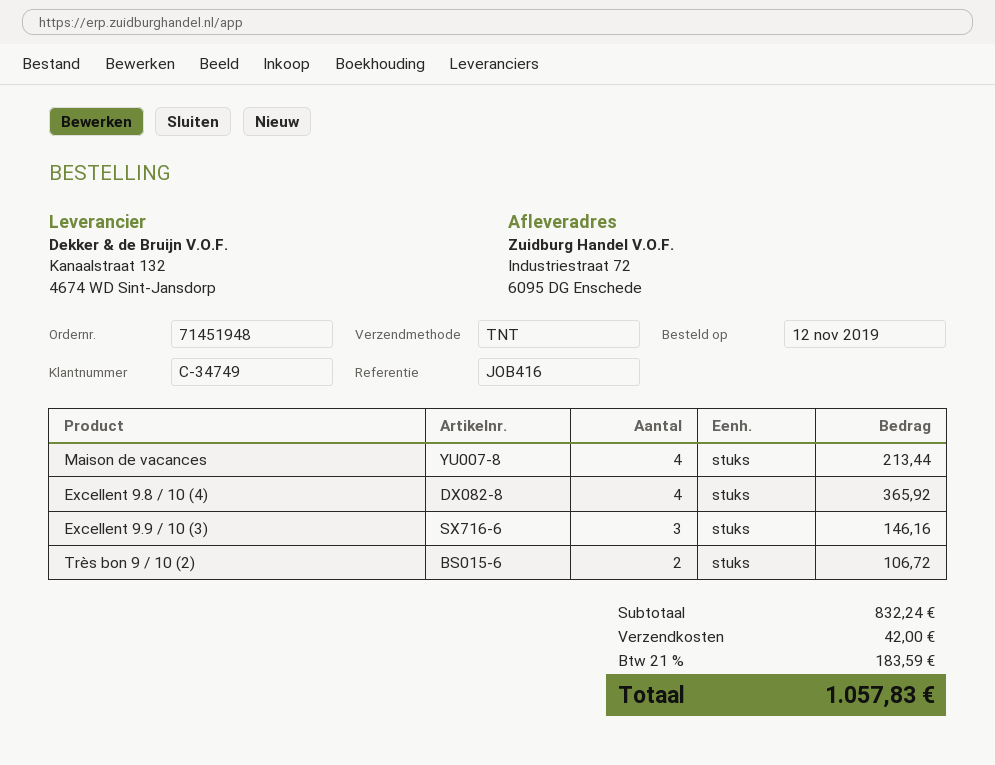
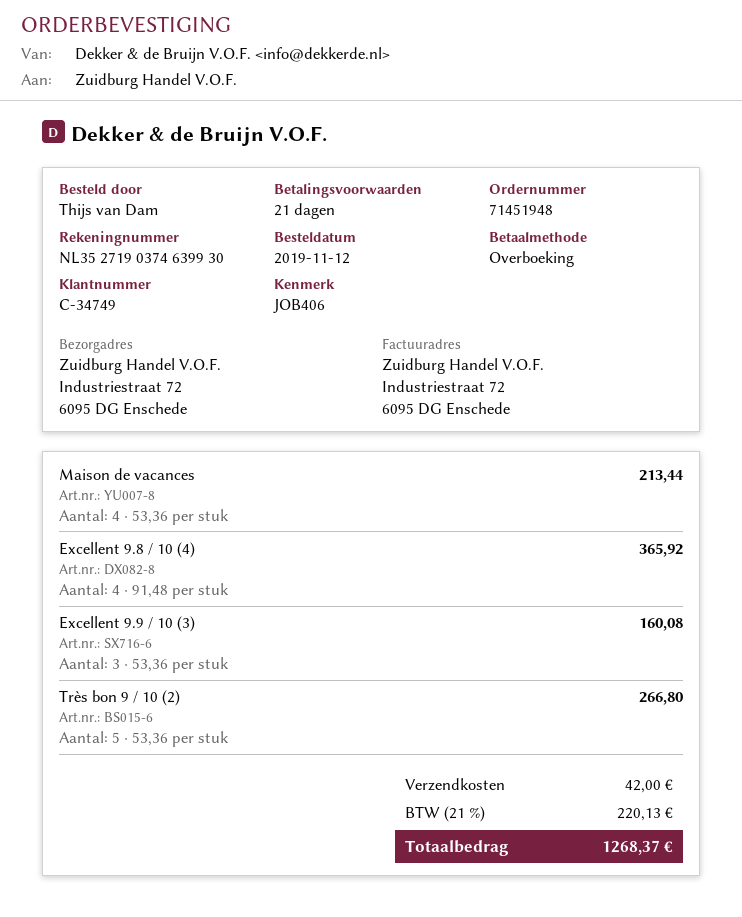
reference: JOB416 -> JOB406
Excellent 9.9 / 10 (3): 3 for 146.16 -> 3 for 160.08
Très bon 9 / 10 (2): 2 for 106.72 -> 5 for 266.80
tax: 21% = 183.59 -> 21% = 220.13
total: 1057.83 -> 1268.37

